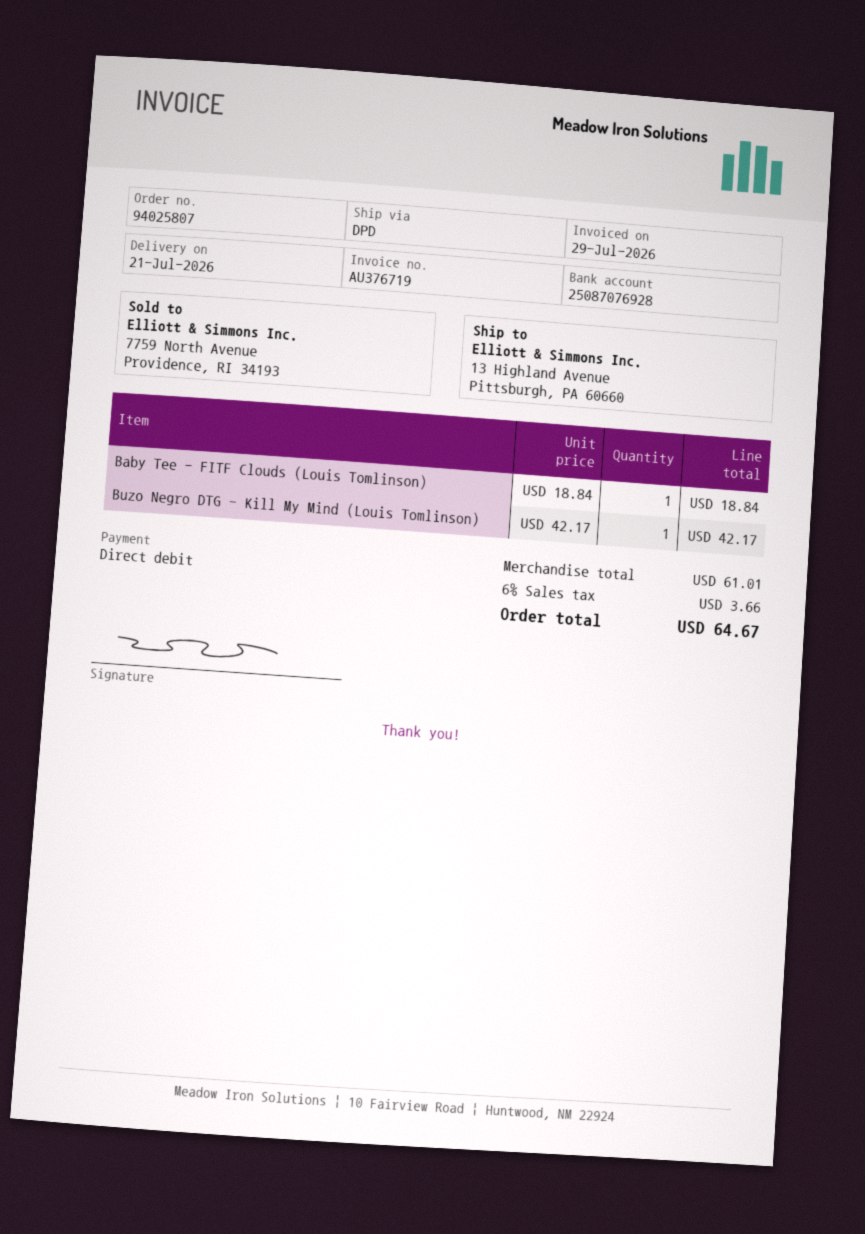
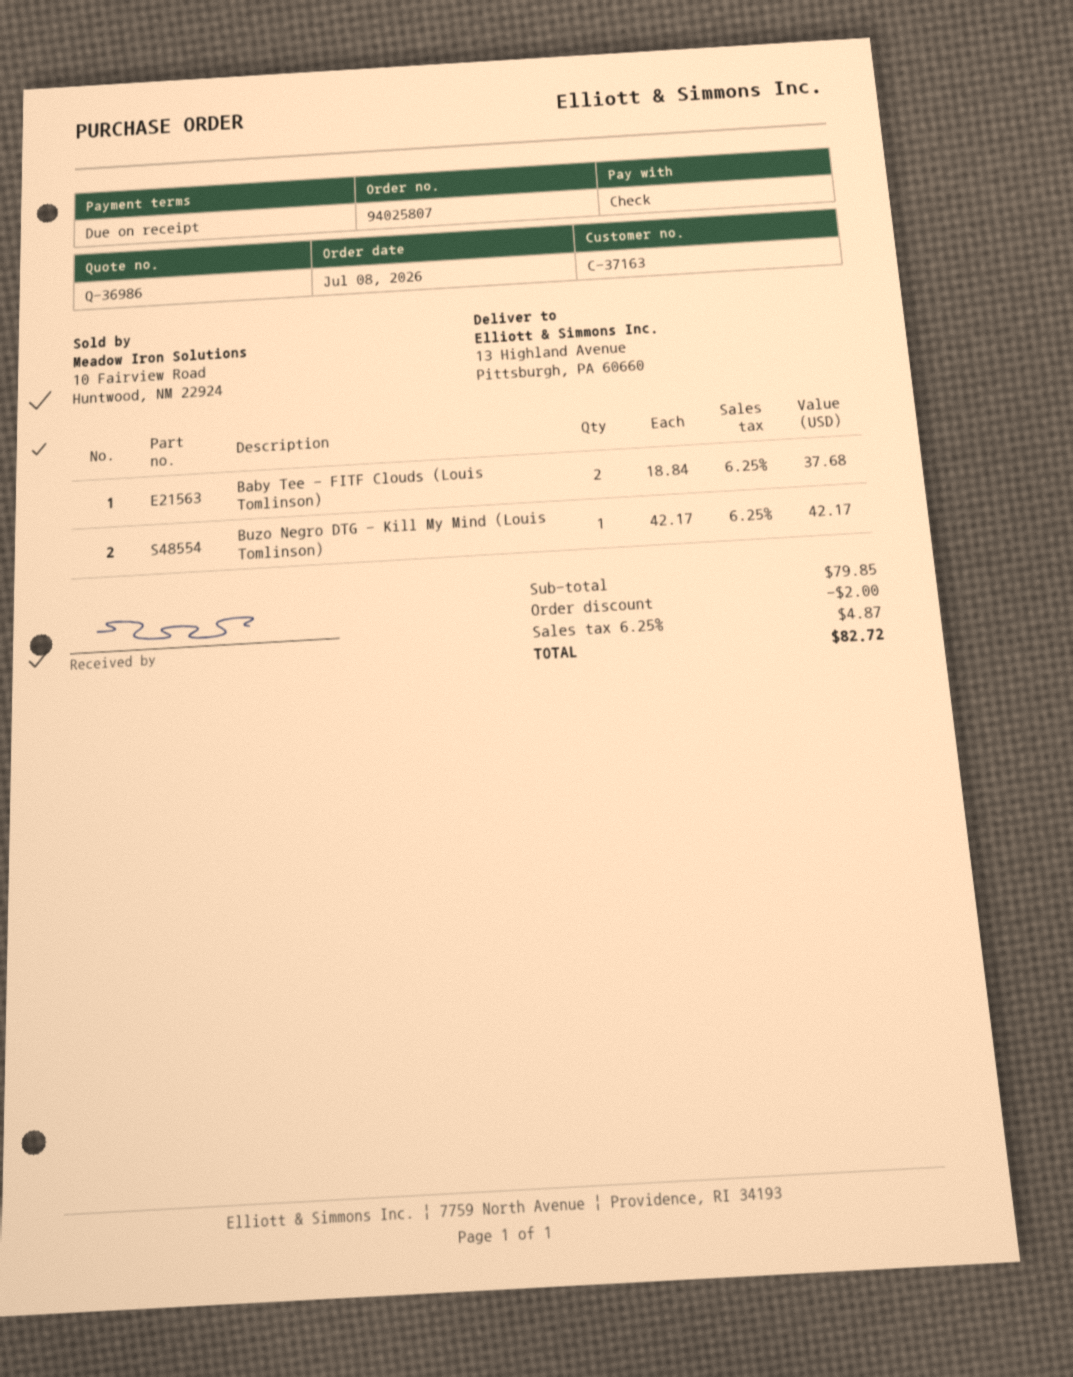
payment method: direct debit -> cheque
Baby Tee - FITF Clouds (Louis Tomlinson): 1 x 18.84 = 18.84 -> 2 x 18.84 = 37.68
subtotal: 61.01 -> 79.85
discount: none -> 2.00
tax: 6% = 3.66 -> 6.25% = 4.87
total: 64.67 -> 82.72

